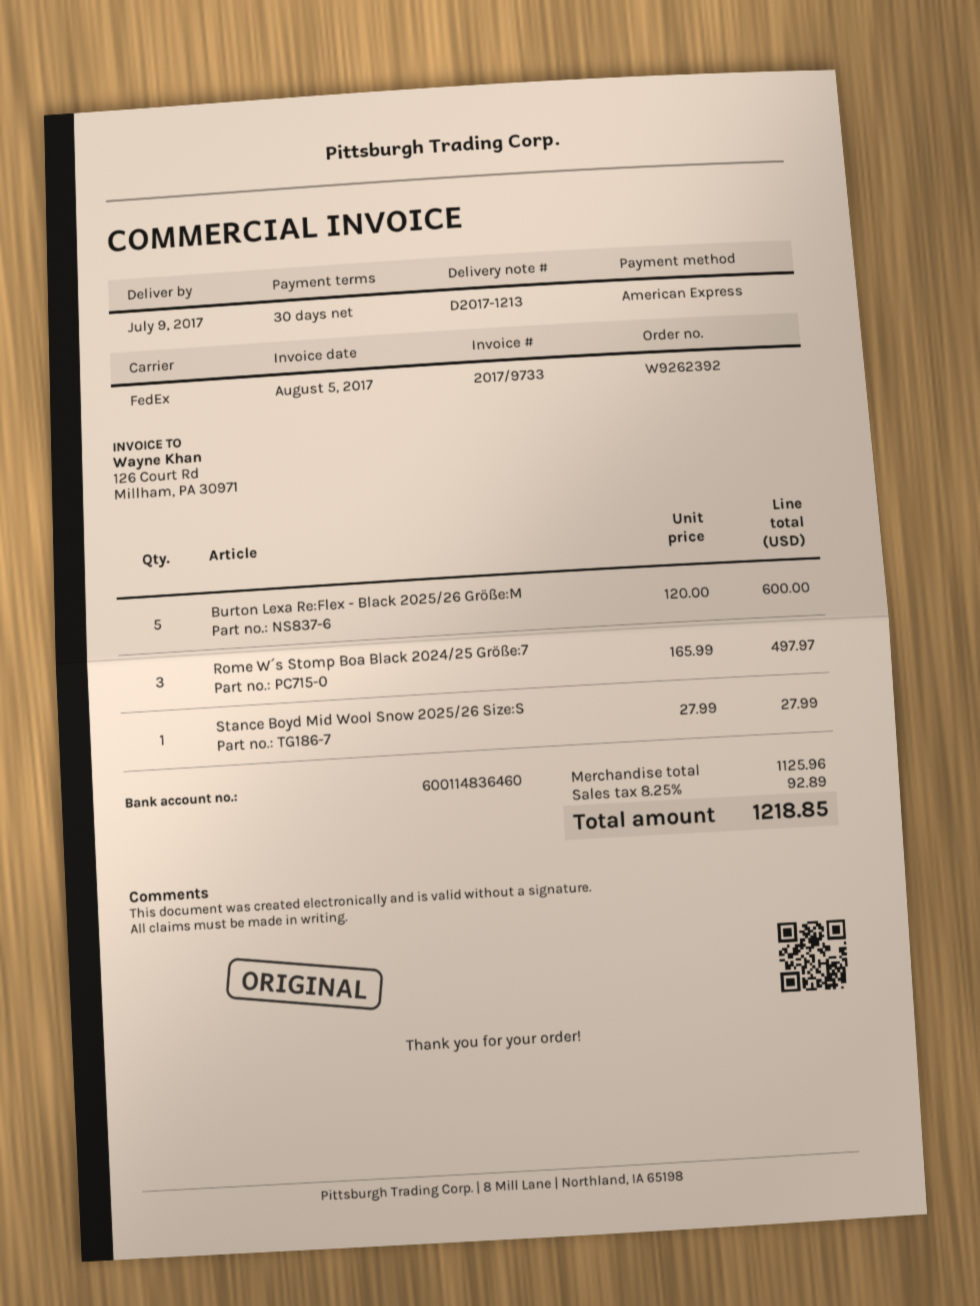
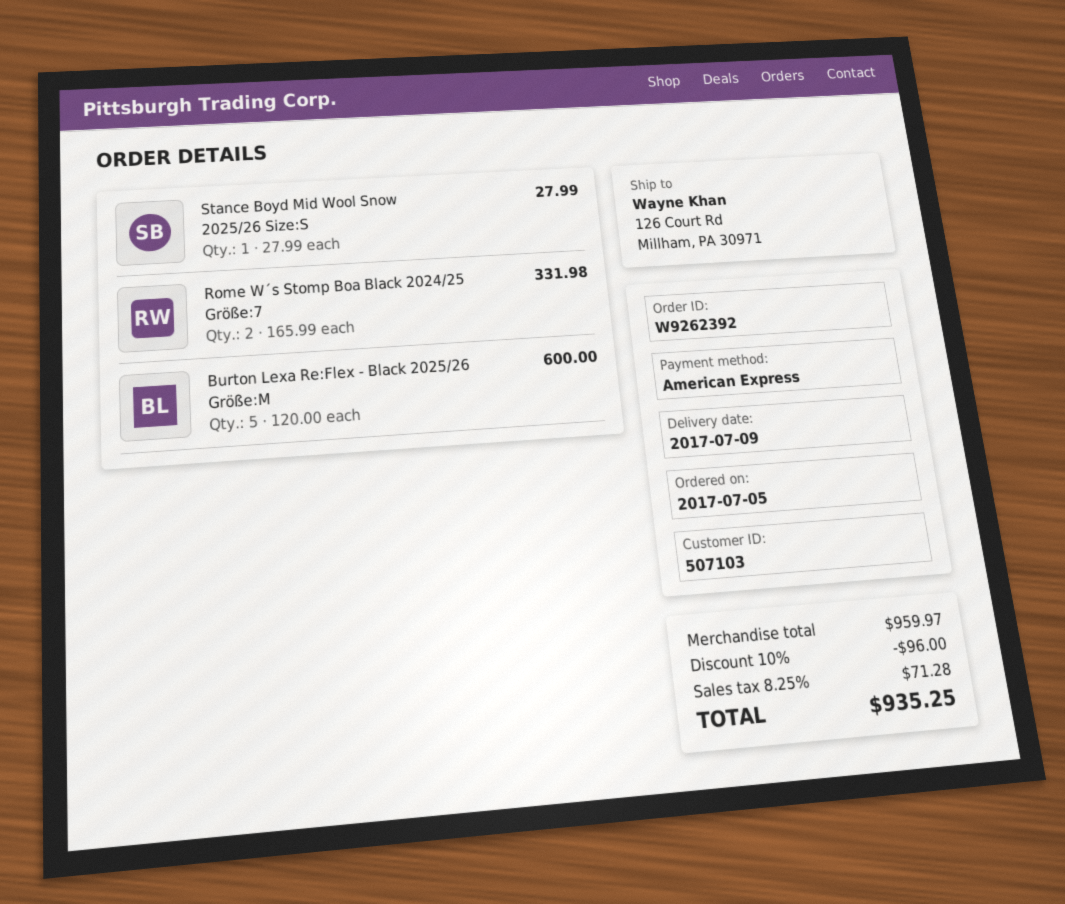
Rome W´s Stomp Boa Black 2024/25 Größe:7: 3 x 165.99 = 497.97 -> 2 x 165.99 = 331.98
subtotal: 1125.96 -> 959.97
discount: none -> 10% = 96.00
tax: 8.25% = 92.89 -> 8.25% = 71.28
total: 1218.85 -> 935.25

